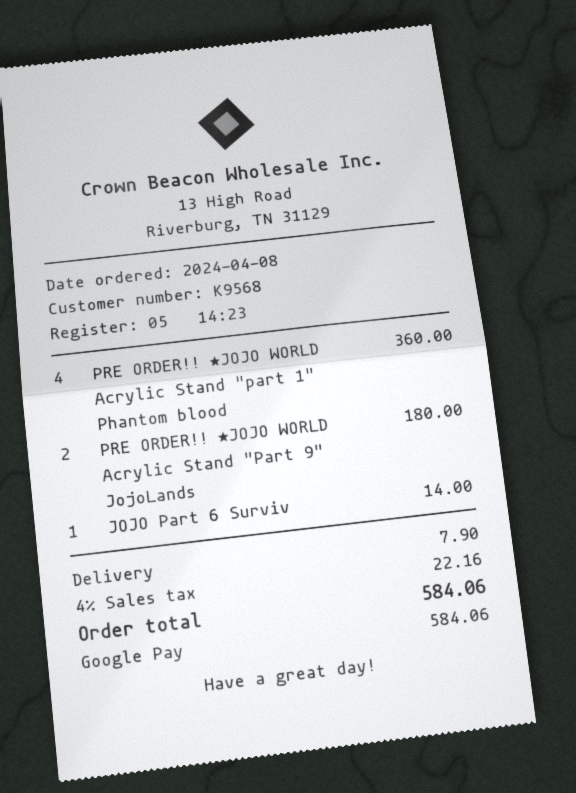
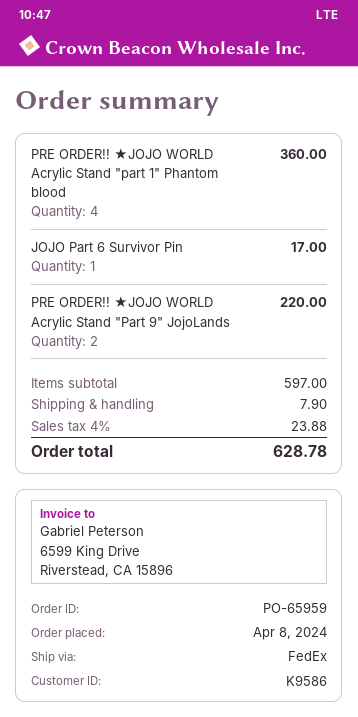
customer number: K9568 -> K9586
PRE ORDER!! ★JOJO WORLD Acrylic Stand "Part 9" JojoLands: 2 for 180.00 -> 2 for 220.00
JOJO Part 6 Surviv: 1 for 14.00 -> 1 for 17.00
tax: 4% = 22.16 -> 4% = 23.88
total: 584.06 -> 628.78

